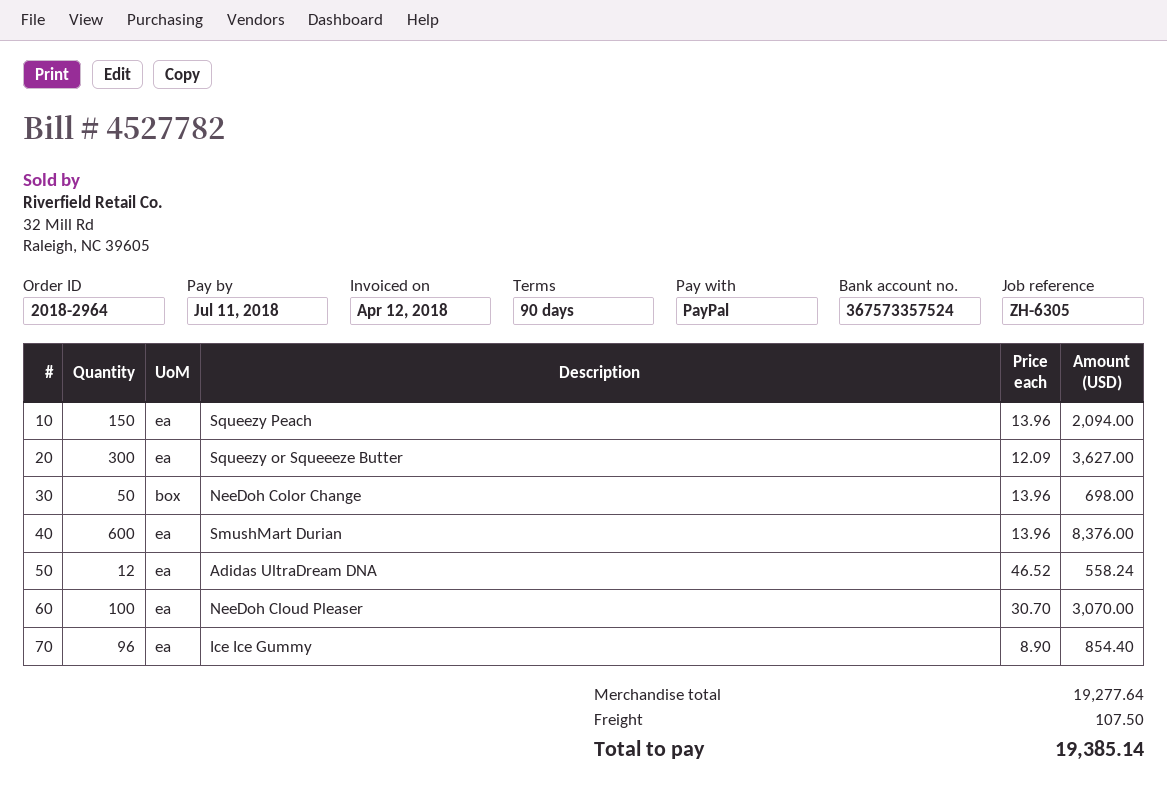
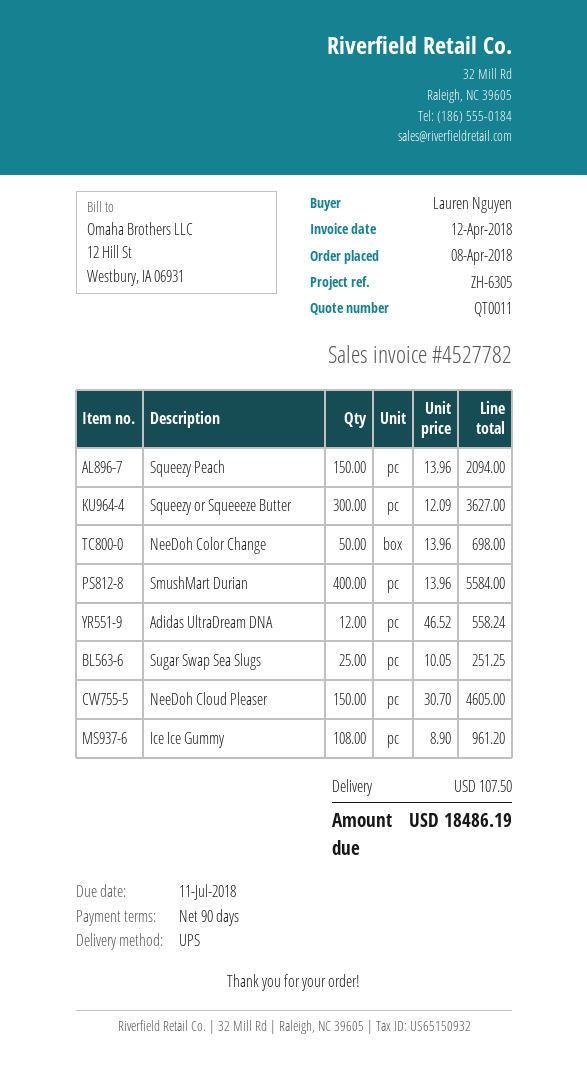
SmushMart Durian: 600 x 13.96 = 8376.00 -> 400 x 13.96 = 5584.00
NeeDoh Cloud Pleaser: 100 x 30.70 = 3070.00 -> 150 x 30.70 = 4605.00
Ice Ice Gummy: 96 x 8.90 = 854.40 -> 108 x 8.90 = 961.20
Sugar Swap Sea Slugs: none -> 25 x 10.05 = 251.25
total: 19385.14 -> 18486.19

